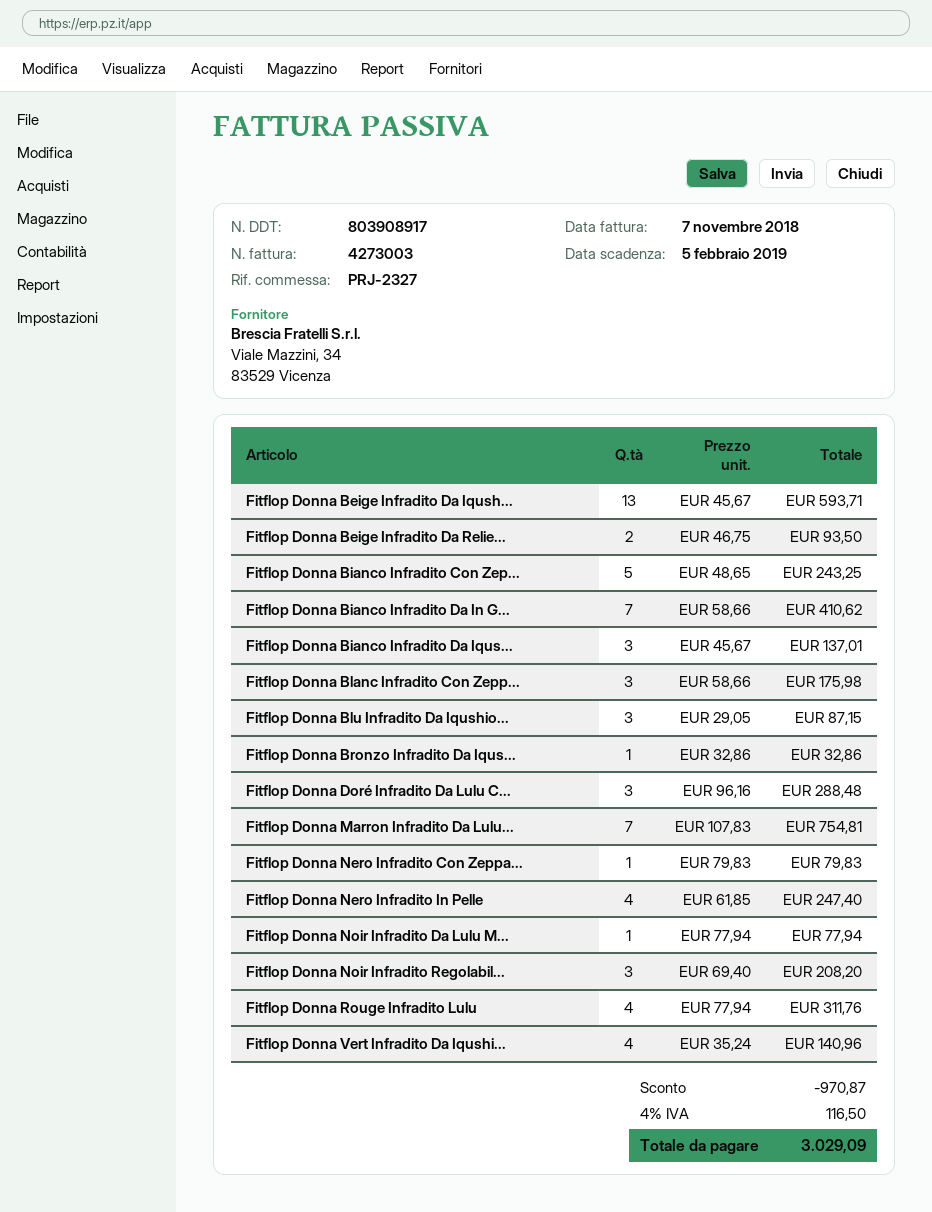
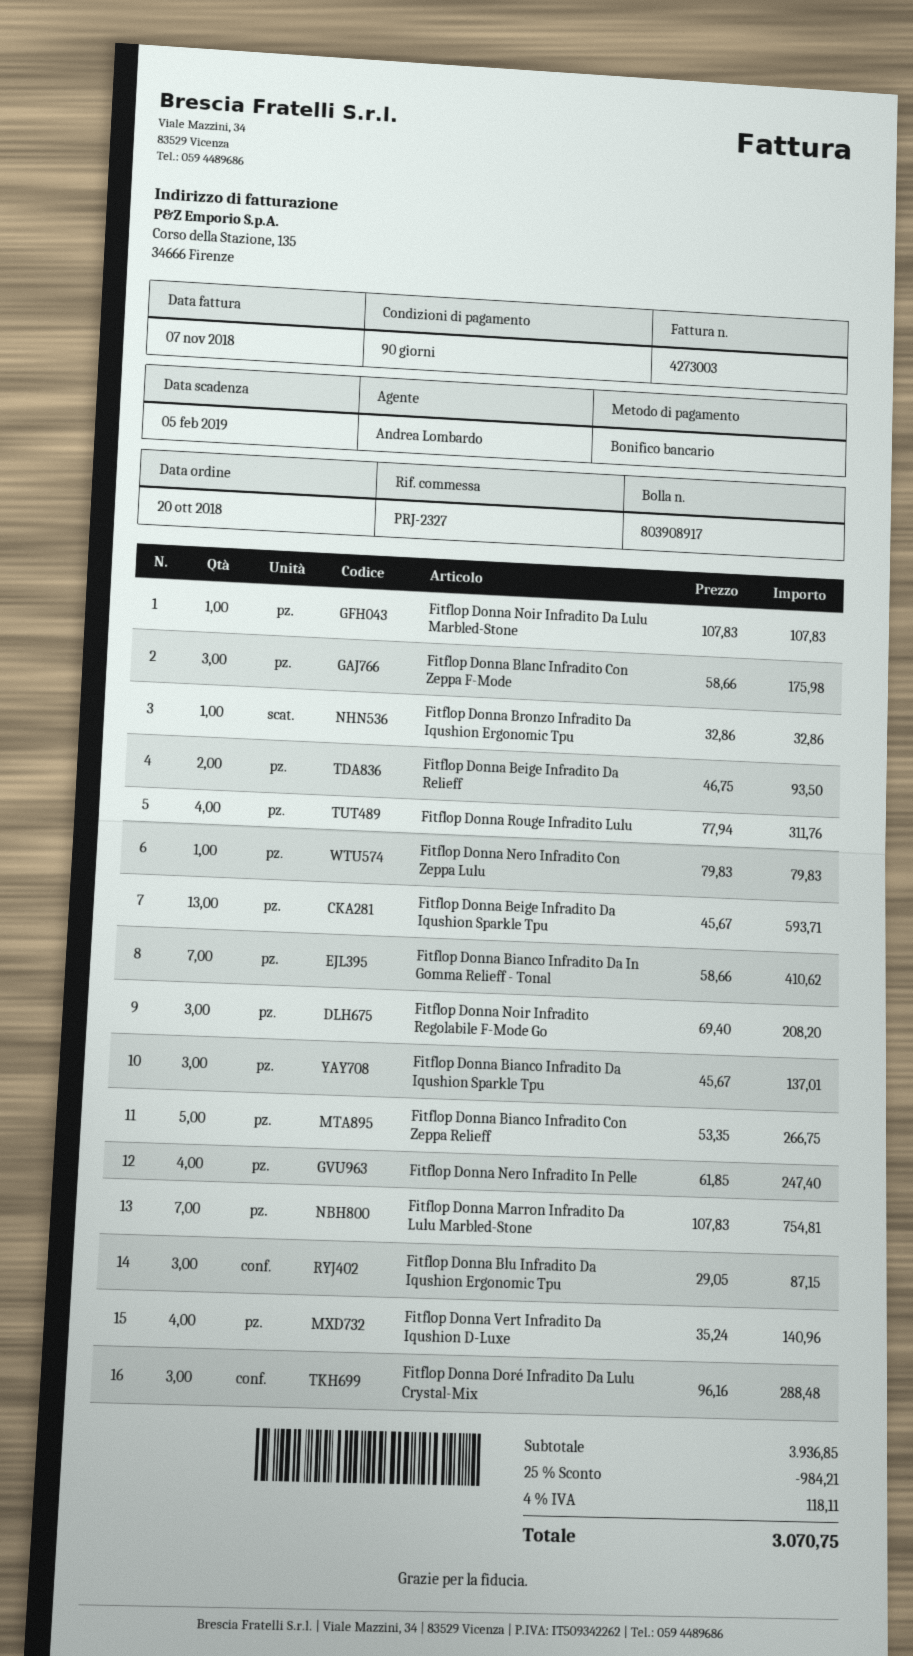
Fitflop Donna Bianco Infradito Con Zep...: 5 x 48.65 = 243.25 -> 5 x 53.35 = 266.75
Fitflop Donna Noir Infradito Da Lulu M...: 1 x 77.94 = 77.94 -> 1 x 107.83 = 107.83
discount: 970.87 -> 984.21
tax: 4% = 116.50 -> 4% = 118.11
total: 3029.09 -> 3070.75

